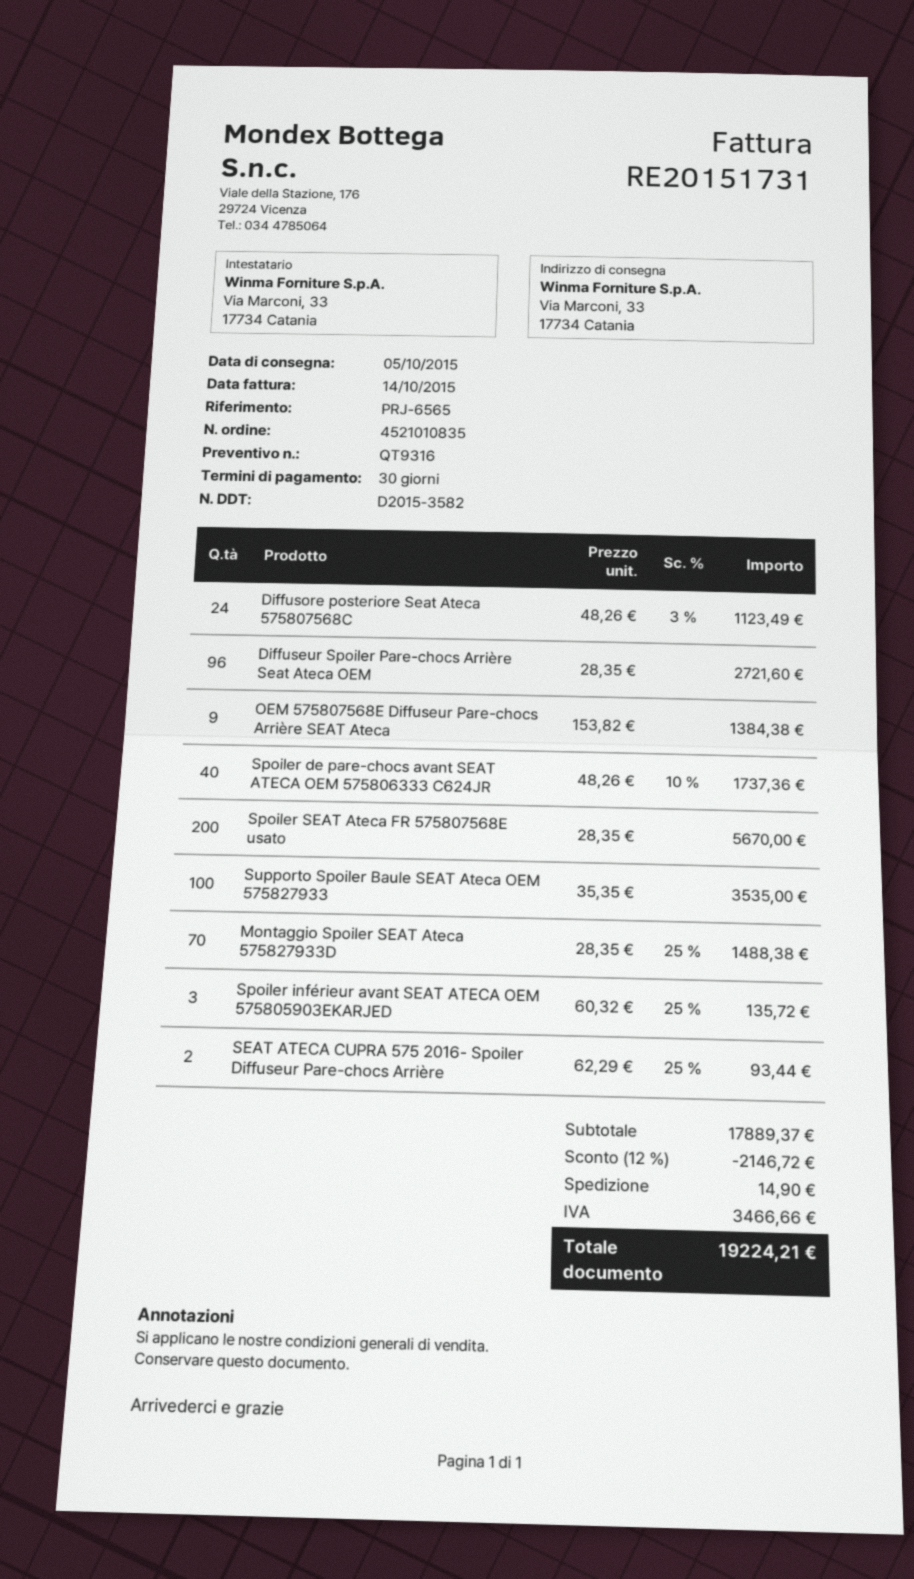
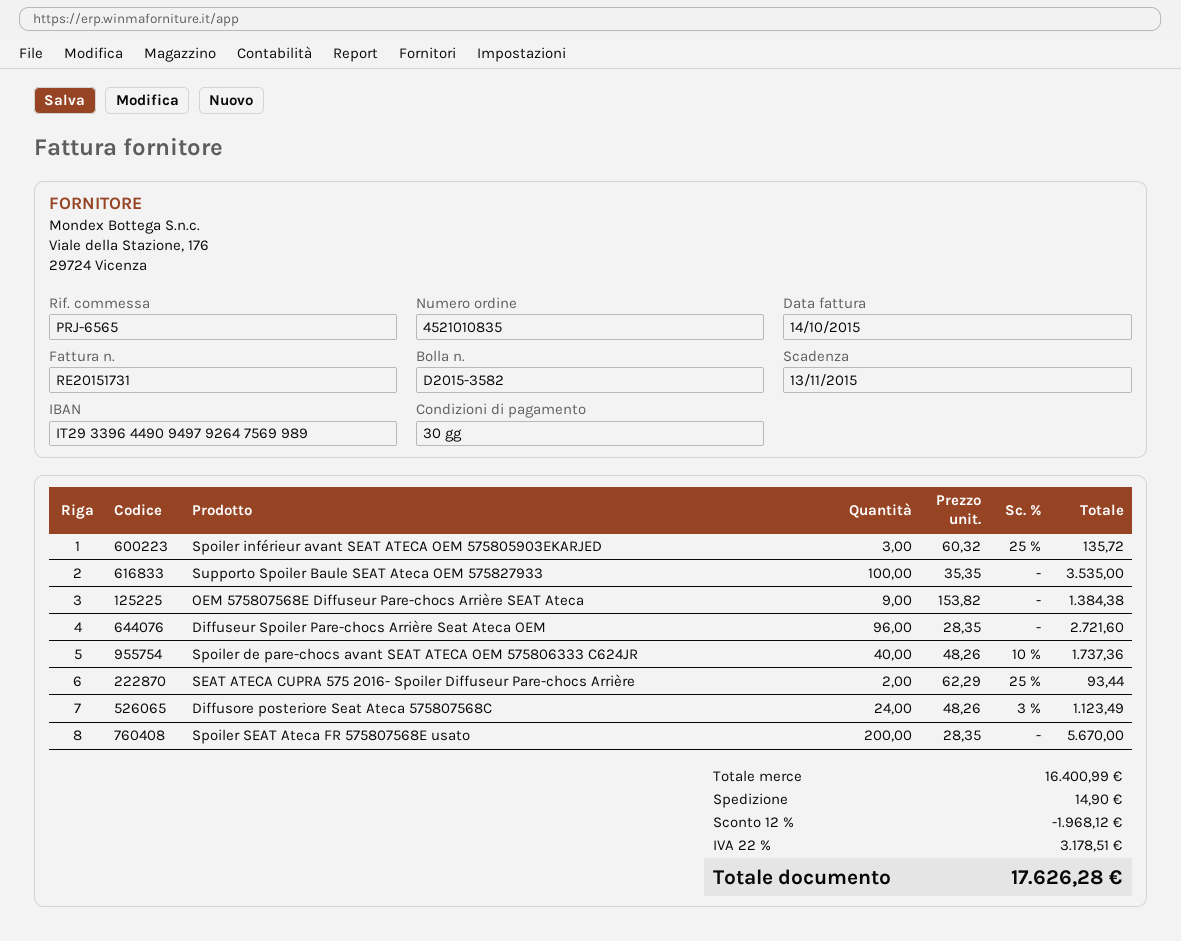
Montaggio Spoiler SEAT Ateca 575827933D: 70 x 28.35 - 25% = 1488.38 -> none
subtotal: 17889.37 -> 16400.99
discount: 12% = 2146.72 -> 12% = 1968.12
tax: 3466.66 -> 3178.51
total: 19224.21 -> 17626.28

